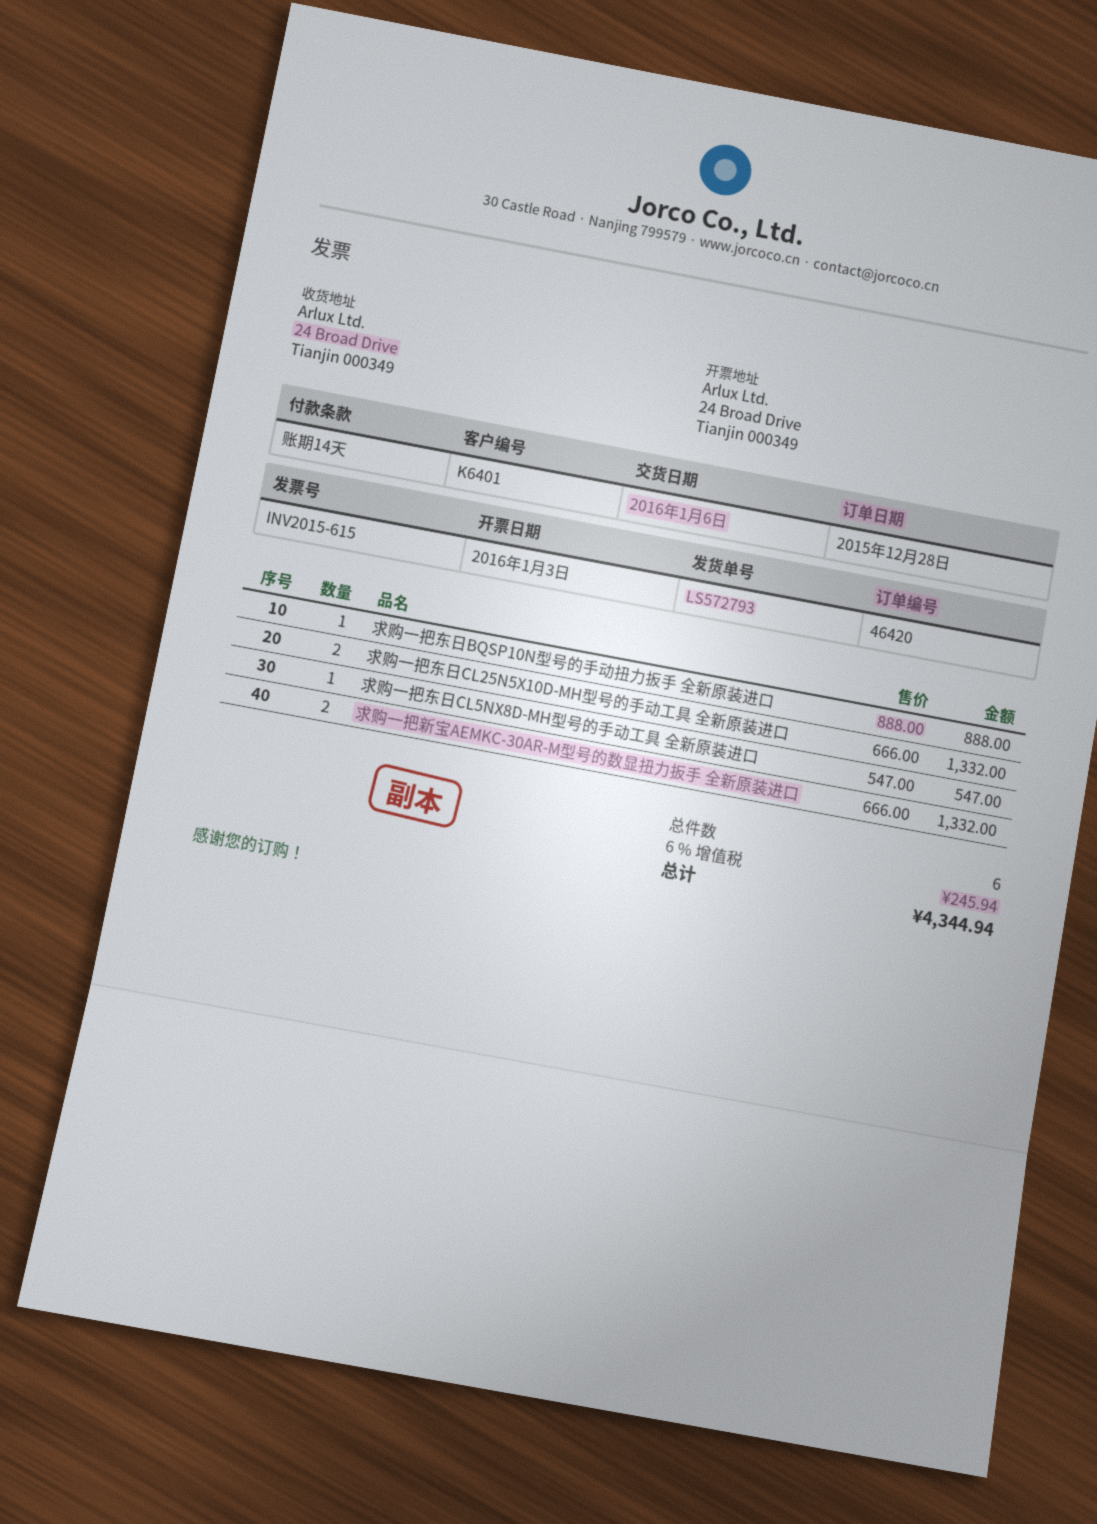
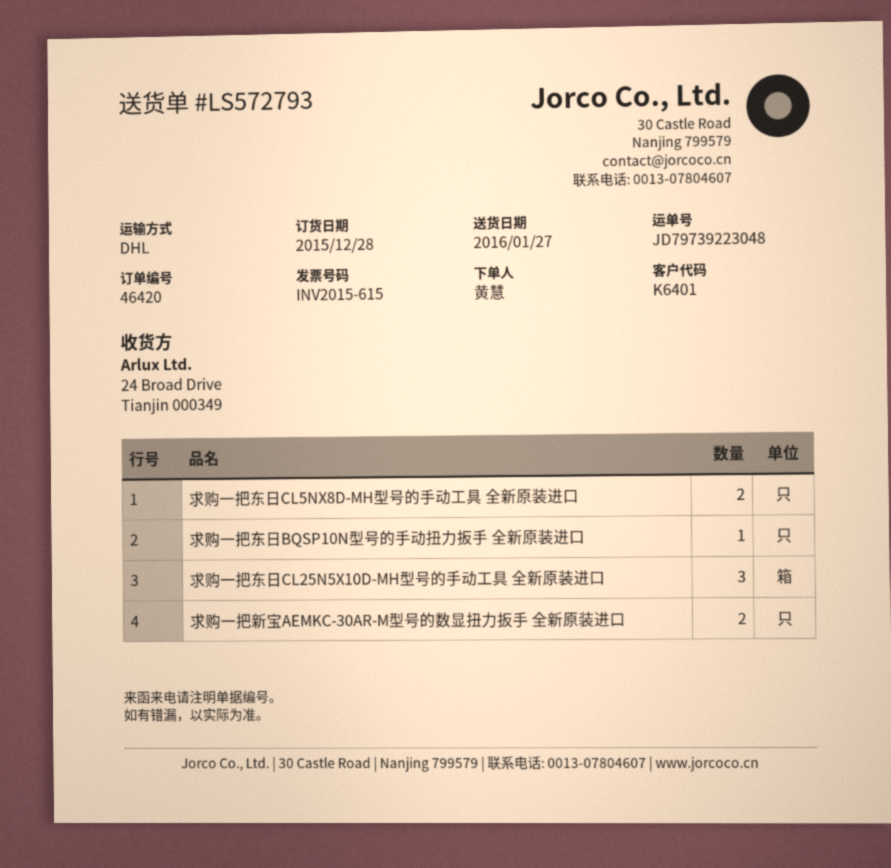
delivery date: 2016-01-06 -> 2016-01-27
求购一把东日CL25N5X10D-MH型号的手动工具 全新原装进口: 2 -> 3
求购一把东日CL5NX8D-MH型号的手动工具 全新原装进口: 1 -> 2

